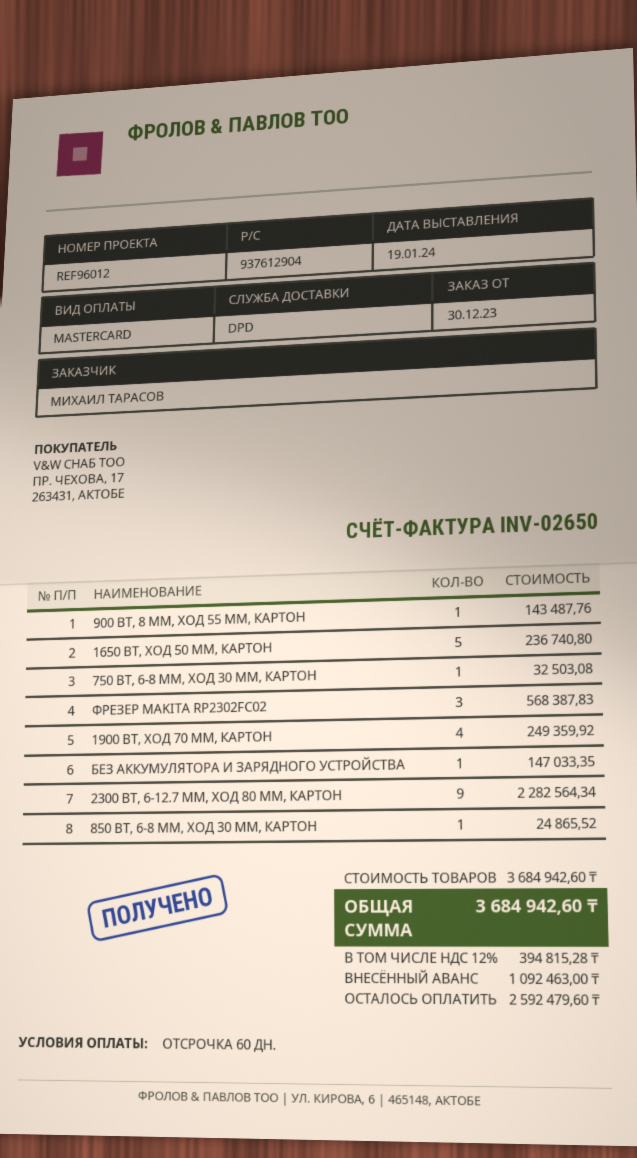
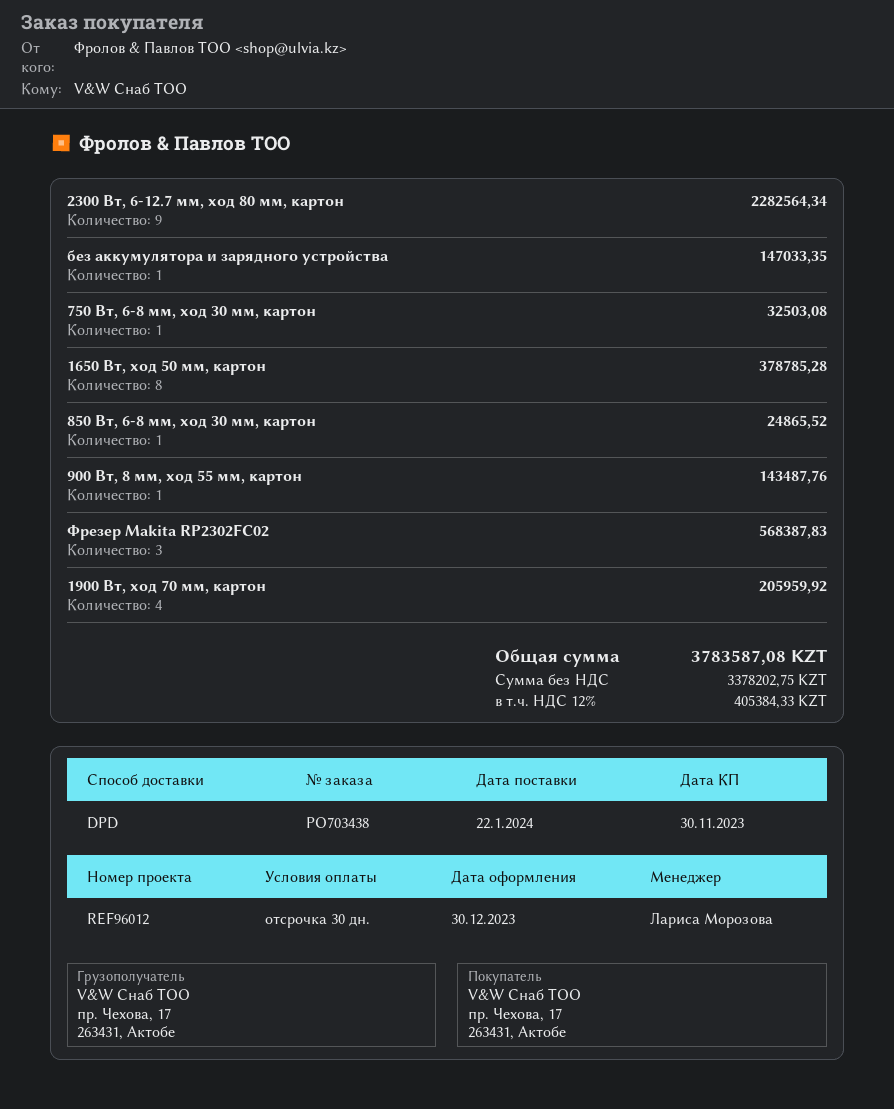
payment terms: 60 days -> 30 days
1650 ВТ, ХОД 50 ММ, КАРТОН: 5 for 236740.80 -> 8 for 378785.28
1900 ВТ, ХОД 70 ММ, КАРТОН: 4 for 249359.92 -> 4 for 205959.92
tax: 12% = 394815.28 -> 12% = 405384.33
total: 3684942.60 -> 3783587.08

